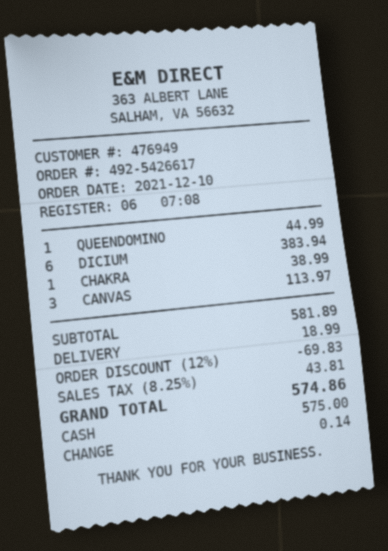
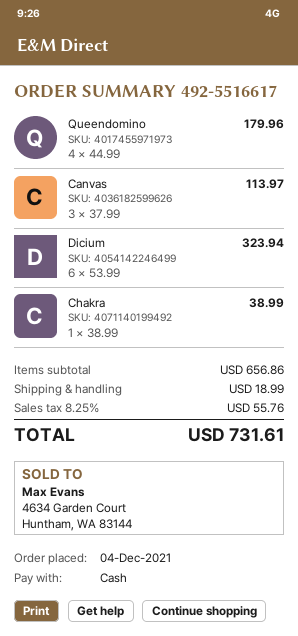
order number: 492-5426617 -> 492-5516617
order date: 2021-12-10 -> 2021-12-04
QUEENDOMINO: 1 for 44.99 -> 4 for 179.96
DICIUM: 6 for 383.94 -> 6 for 323.94
subtotal: 581.89 -> 656.86
discount: 12% = 69.83 -> none
tax: 8.25% = 43.81 -> 8.25% = 55.76
total: 574.86 -> 731.61

